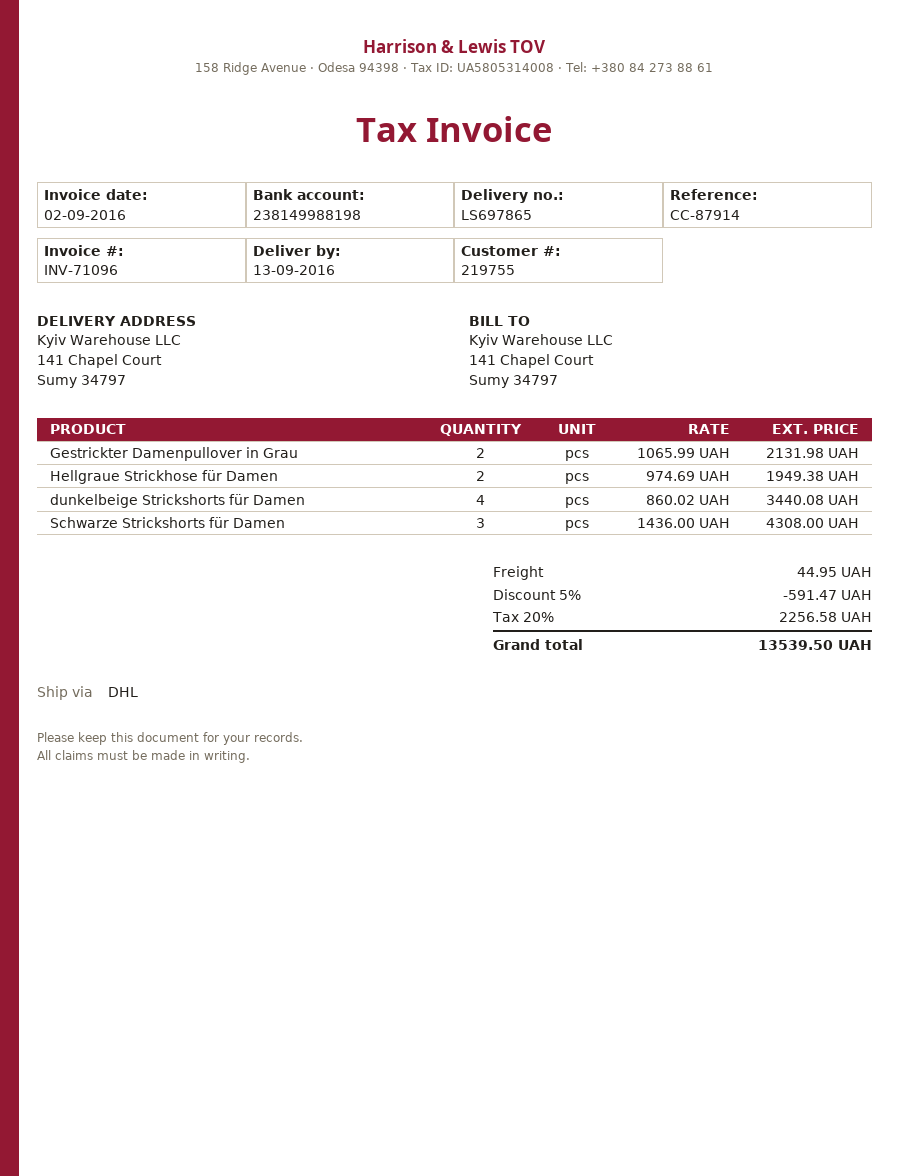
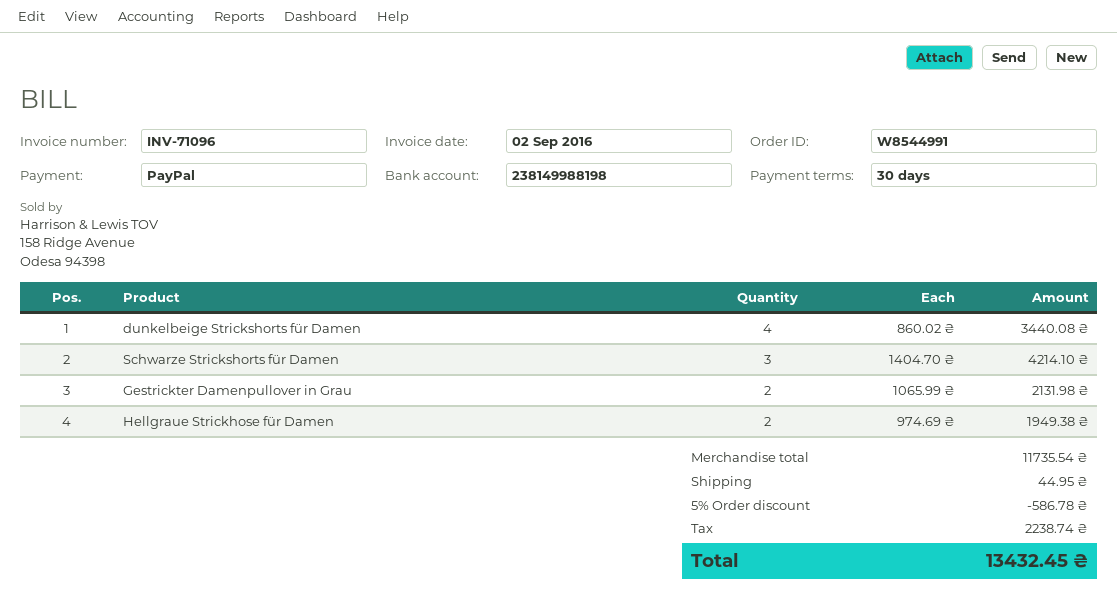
Schwarze Strickshorts für Damen: 3 x 1436.00 = 4308.00 -> 3 x 1404.70 = 4214.10
discount: 5% = 591.47 -> 5% = 586.78
tax: 2256.58 -> 2238.74
total: 13539.50 -> 13432.45

